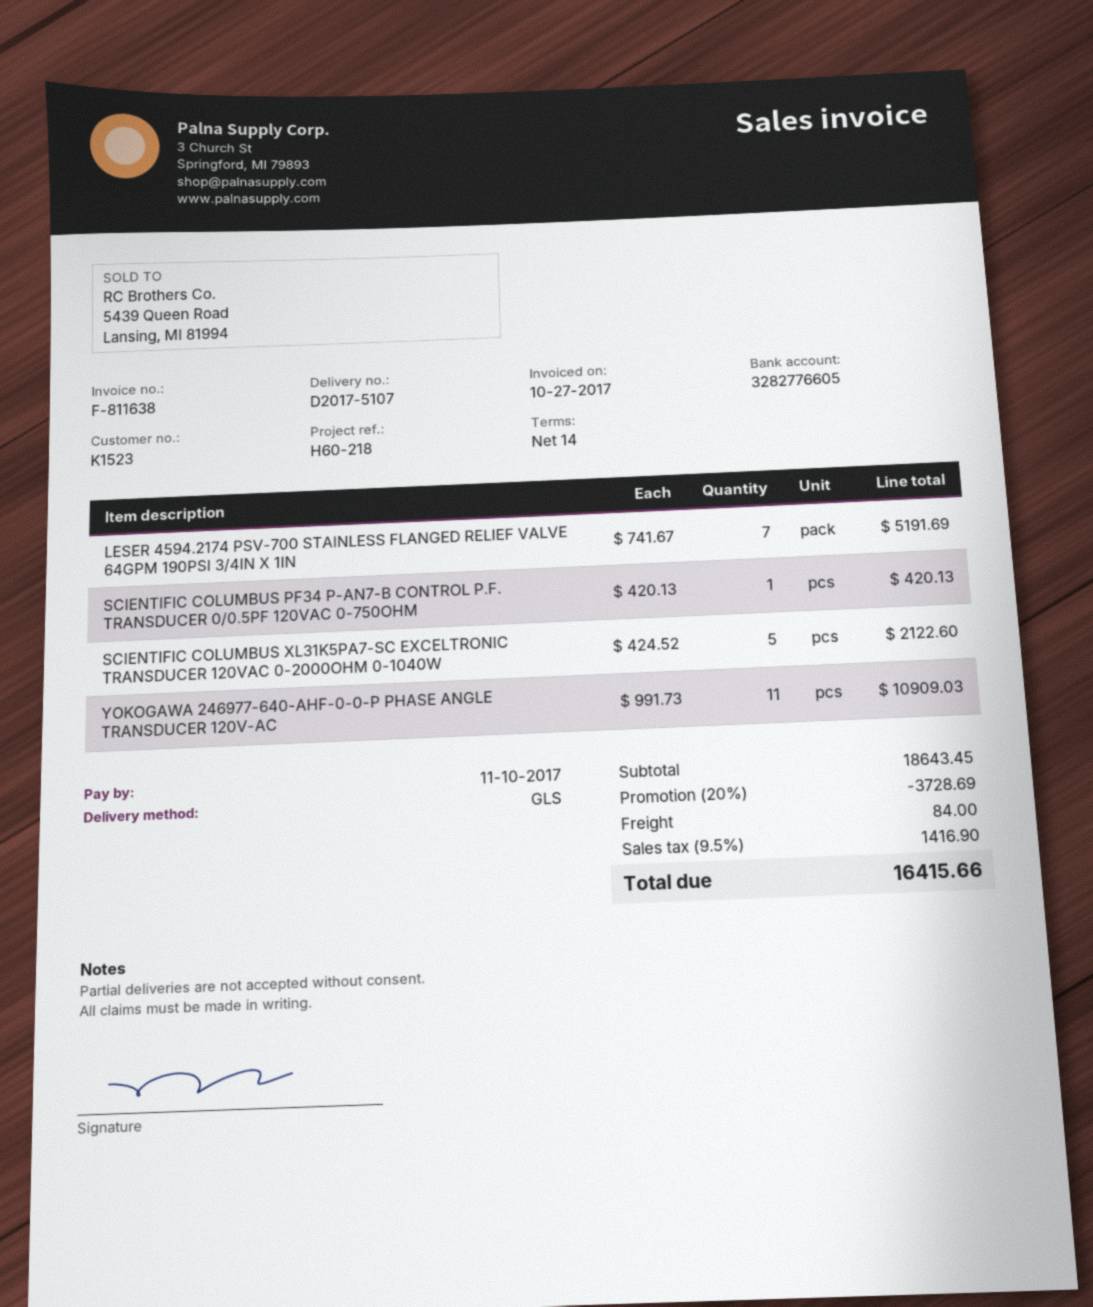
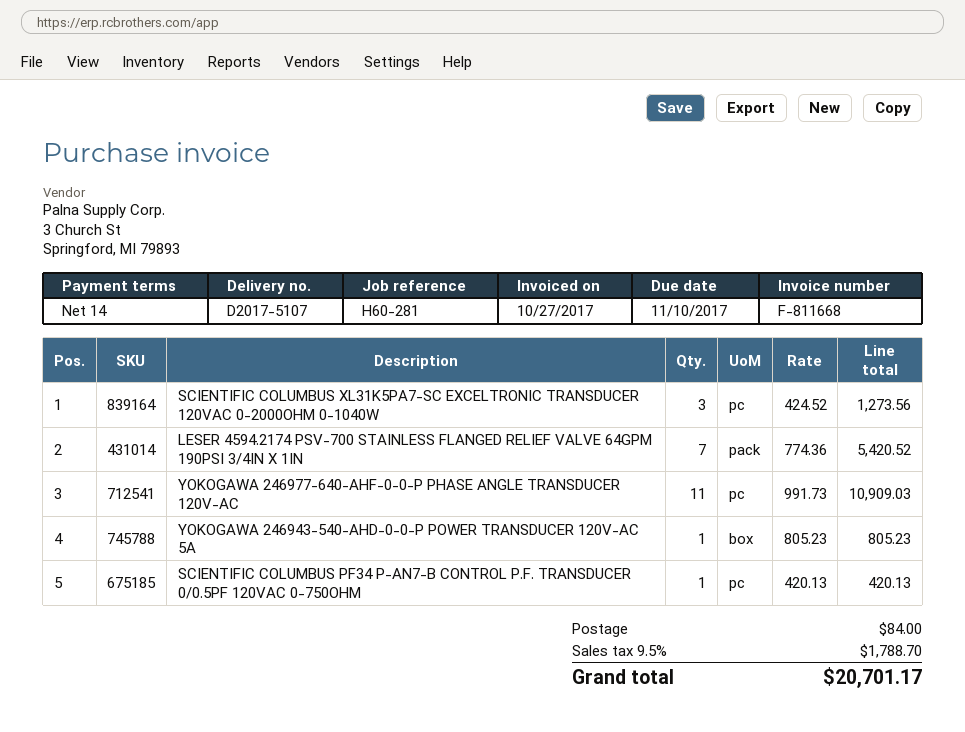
invoice number: F-811638 -> F-811668
reference: H60-218 -> H60-281
LESER 4594.2174 PSV-700 STAINLESS FLANGED RELIEF VALVE 64GPM 190PSI 3/4IN X 1IN: 7 x 741.67 = 5191.69 -> 7 x 774.36 = 5420.52
SCIENTIFIC COLUMBUS XL31K5PA7-SC EXCELTRONIC TRANSDUCER 120VAC 0-2000OHM 0-1040W: 5 x 424.52 = 2122.60 -> 3 x 424.52 = 1273.56
YOKOGAWA 246943-540-AHD-0-0-P POWER TRANSDUCER 120V-AC 5A: none -> 1 x 805.23 = 805.23
discount: 20% = 3728.69 -> none
tax: 9.5% = 1416.90 -> 9.5% = 1788.70
total: 16415.66 -> 20701.17

